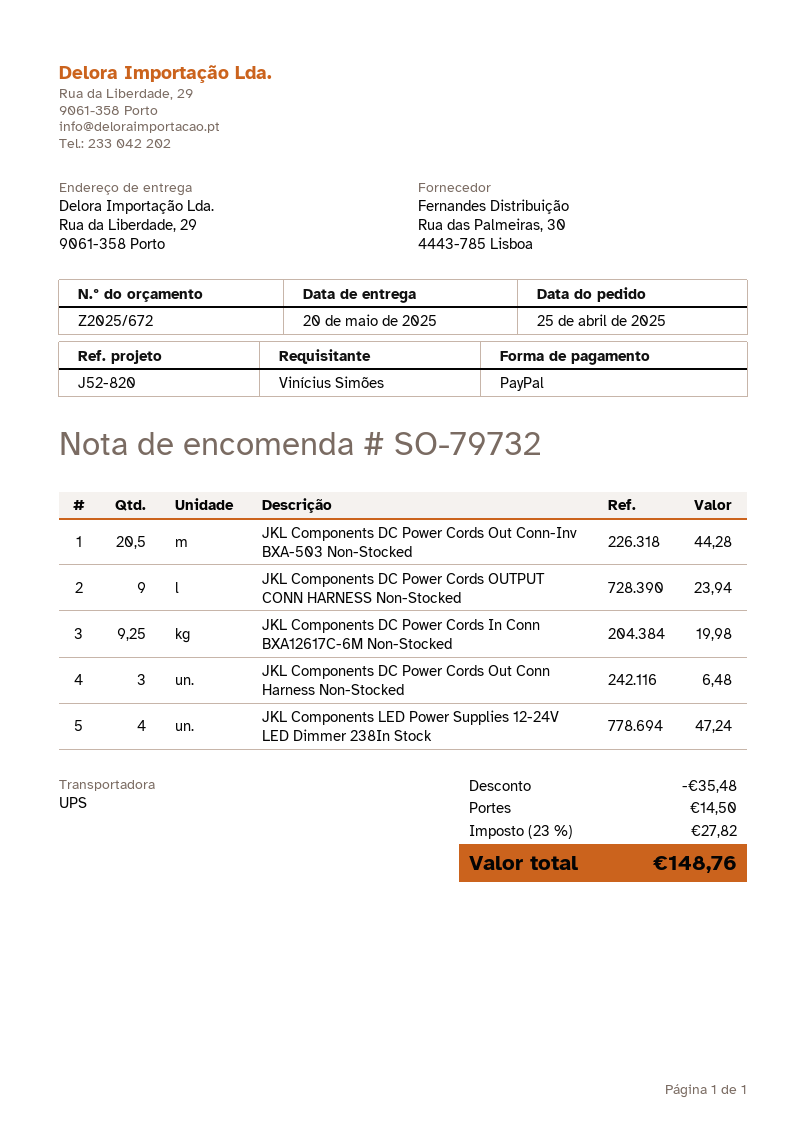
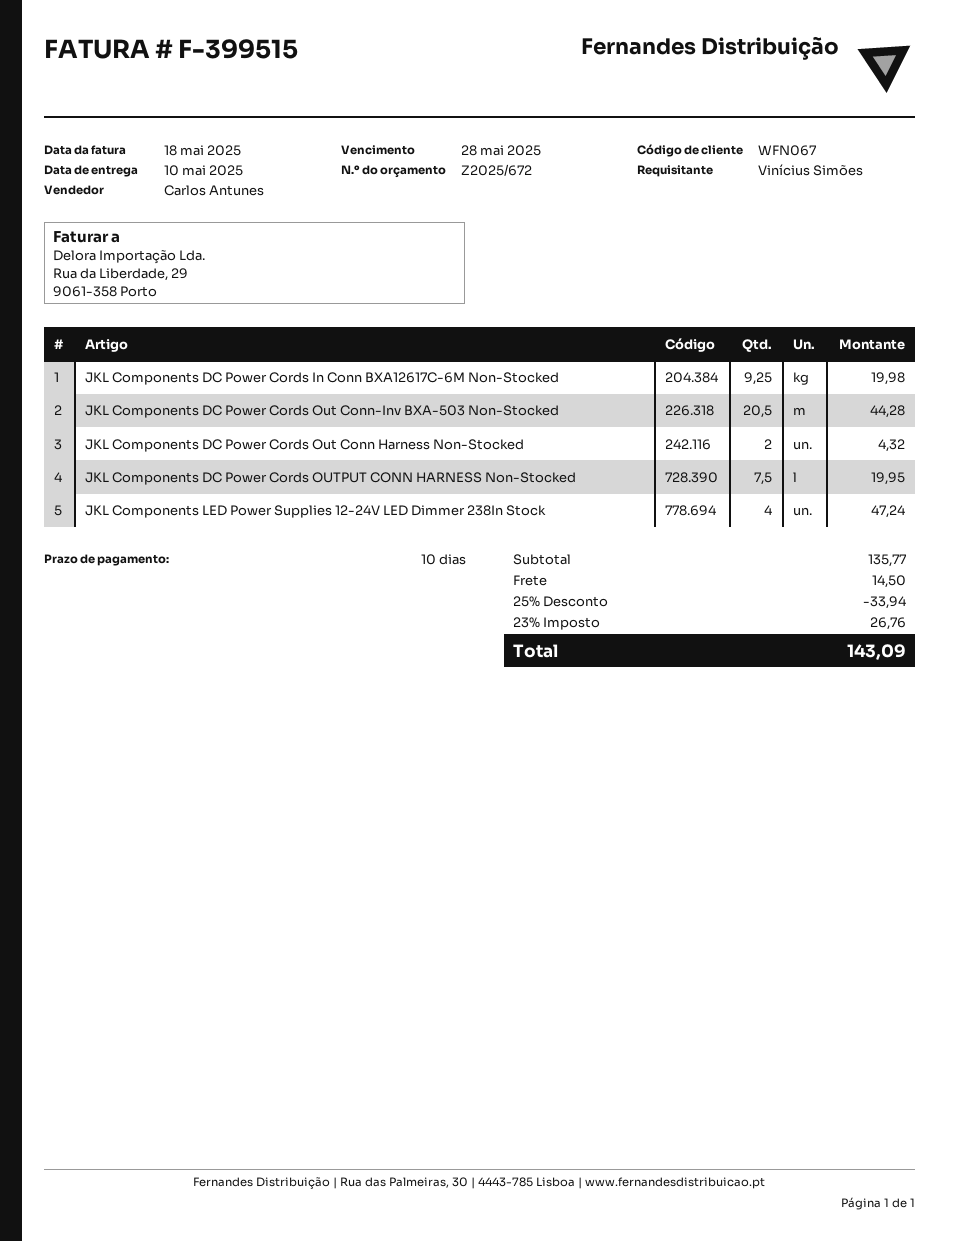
delivery date: 2025-05-20 -> 2025-05-10
JKL Components DC Power Cords OUTPUT CONN HARNESS Non-Stocked: 9 for 23.94 -> 7.5 for 19.95
JKL Components DC Power Cords Out Conn Harness Non-Stocked: 3 for 6.48 -> 2 for 4.32
discount: 35.48 -> 33.94
tax: 23% = 27.82 -> 23% = 26.76
total: 148.76 -> 143.09

